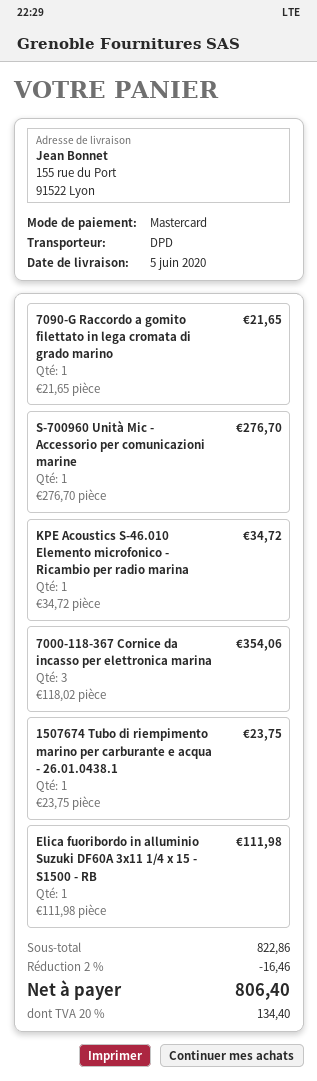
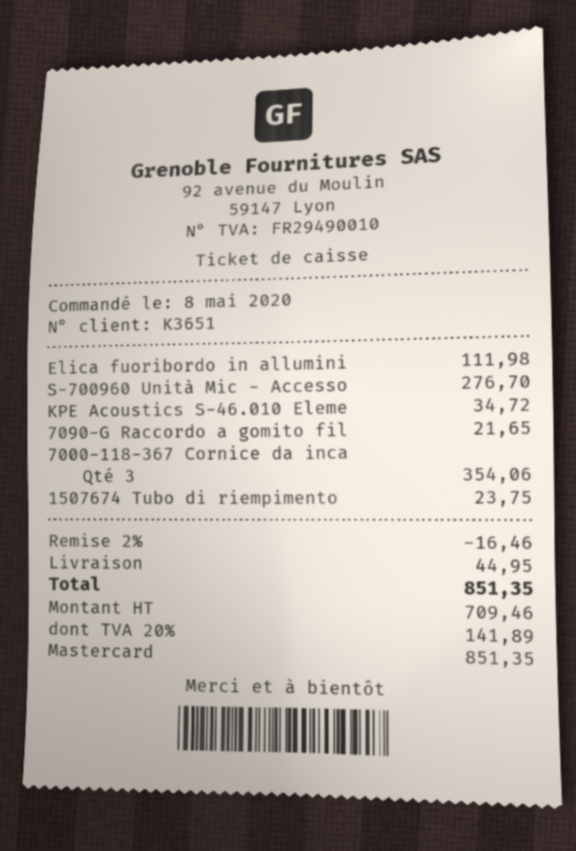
shipping: none -> 44.95
tax: 20% = 134.40 -> 20% = 141.89
total: 806.40 -> 851.35

